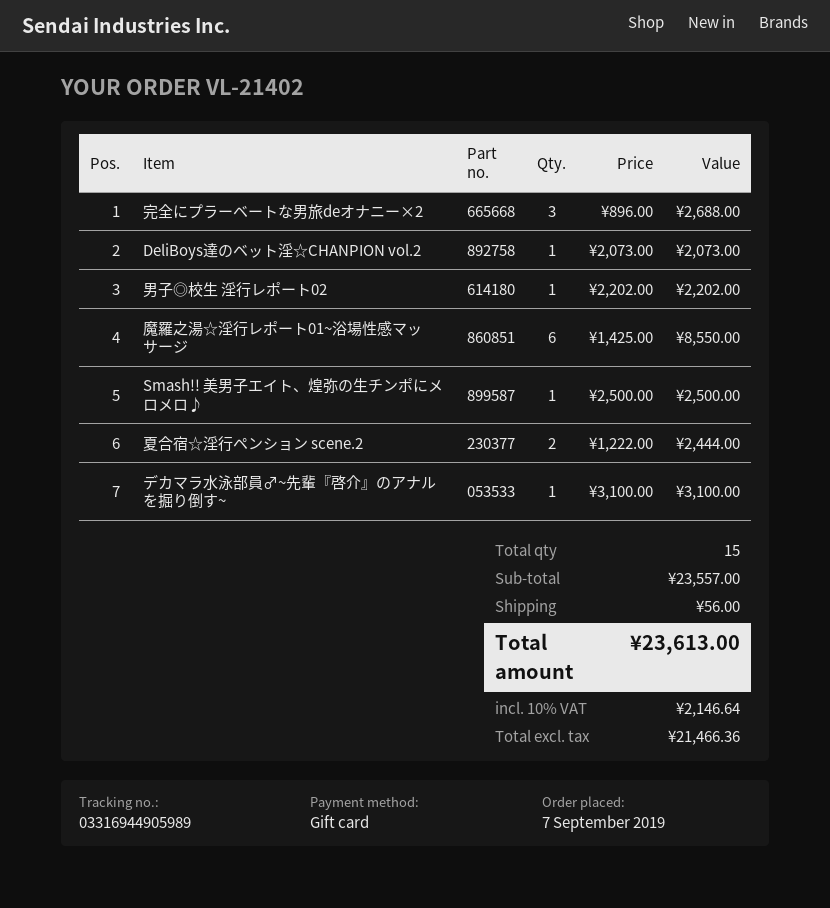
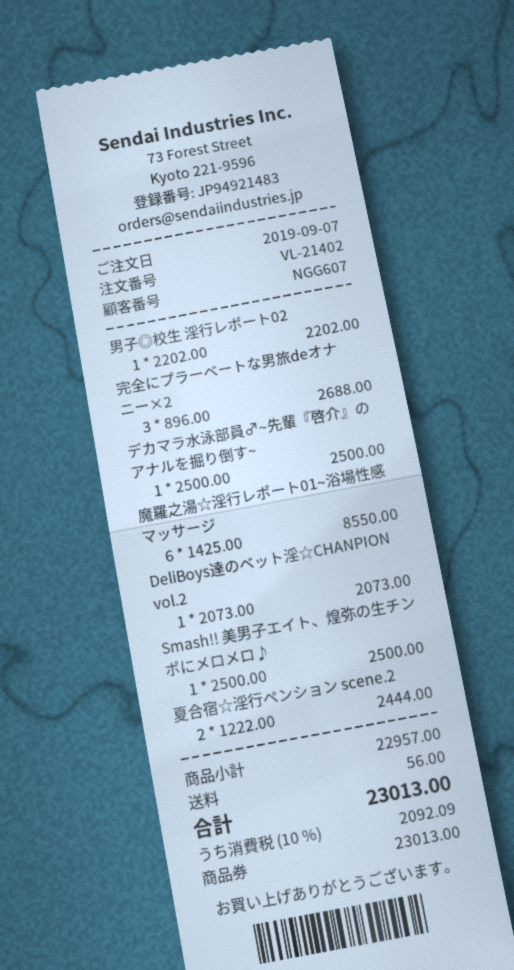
デカマラ水泳部員♂~先輩『啓介』のアナルを掘り倒す~: 1 x 3100.00 = 3100.00 -> 1 x 2500.00 = 2500.00
subtotal: 23557.00 -> 22957.00
tax: 10% = 2146.64 -> 10% = 2092.09
total: 23613.00 -> 23013.00

